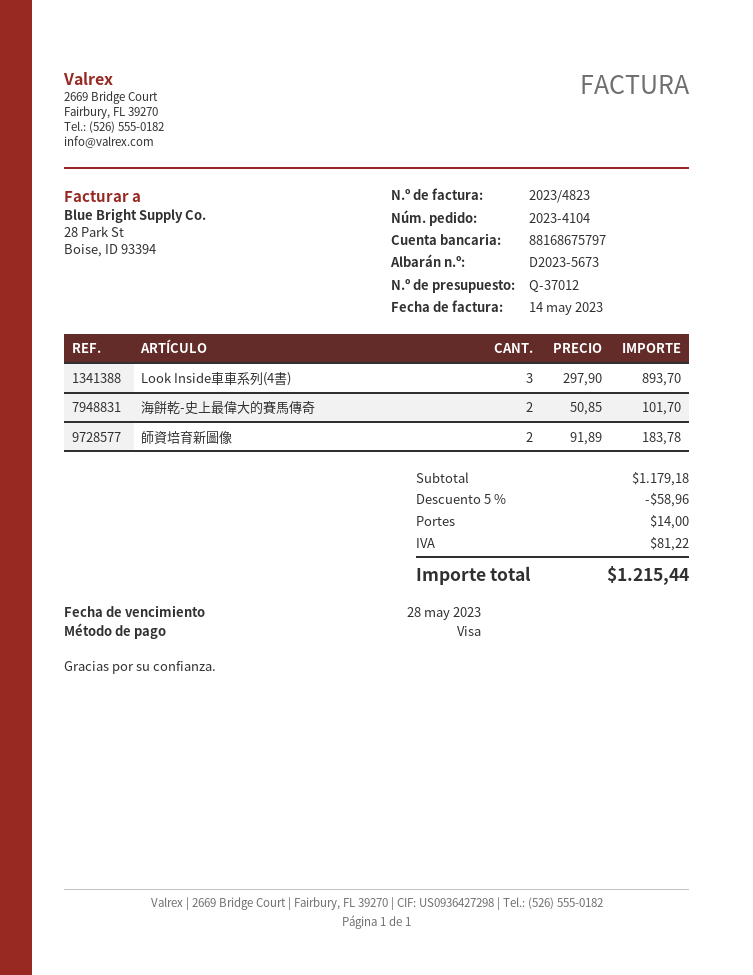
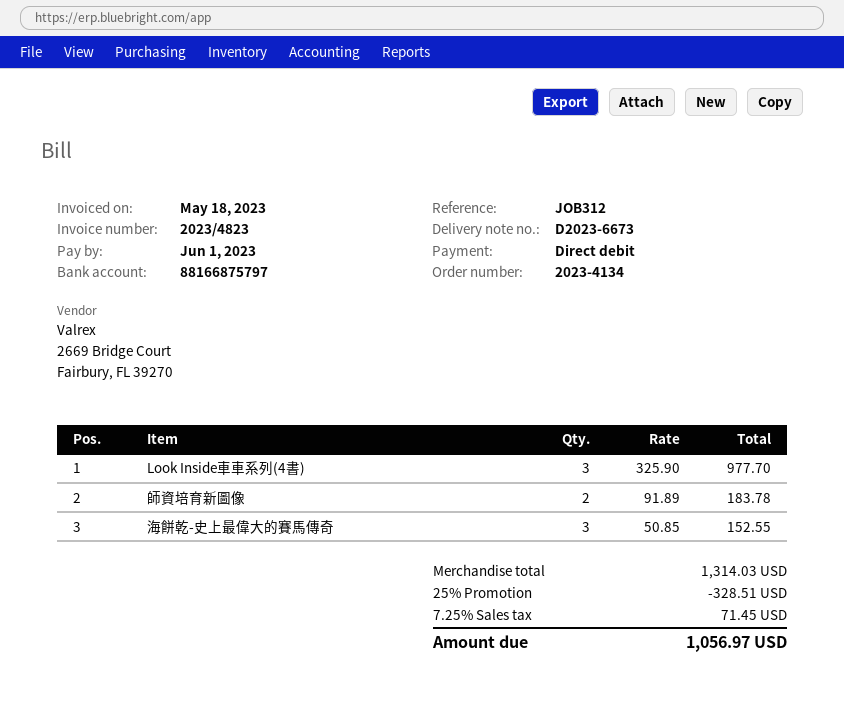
order number: 2023-4104 -> 2023-4134
delivery note number: D2023-5673 -> D2023-6673
invoice date: 2023-05-14 -> 2023-05-18
due date: 2023-05-28 -> 2023-06-01
payment method: Visa -> direct debit
bank account: 88168675797 -> 88166875797
Look Inside車車系列(4書): 3 x 297.90 = 893.70 -> 3 x 325.90 = 977.70
海餅乾-史上最偉大的賽馬傳奇: 2 x 50.85 = 101.70 -> 3 x 50.85 = 152.55
subtotal: 1179.18 -> 1314.03
discount: 5% = 58.96 -> 25% = 328.51
shipping: 14.00 -> none
tax: 81.22 -> 71.45
total: 1215.44 -> 1056.97

